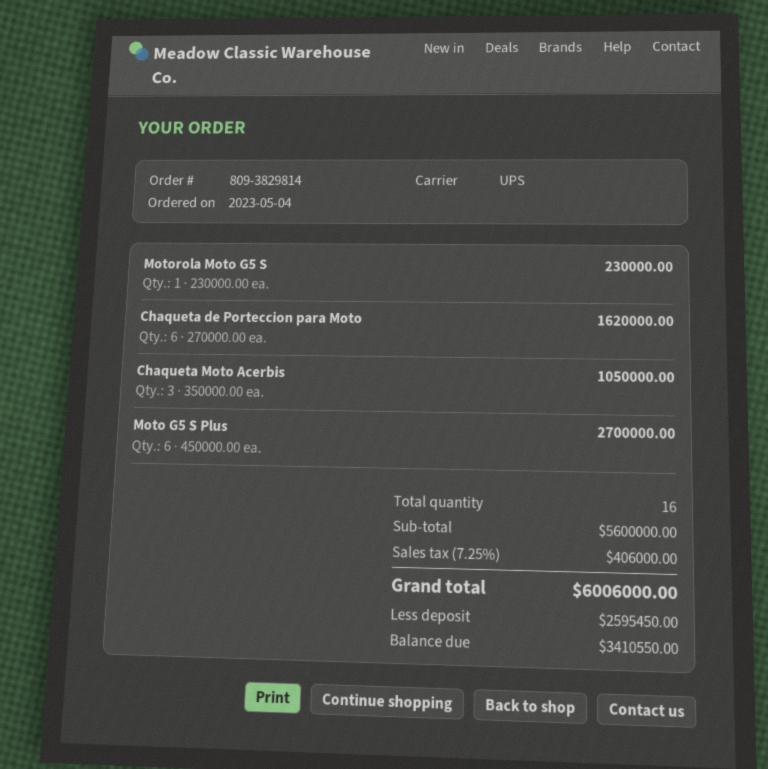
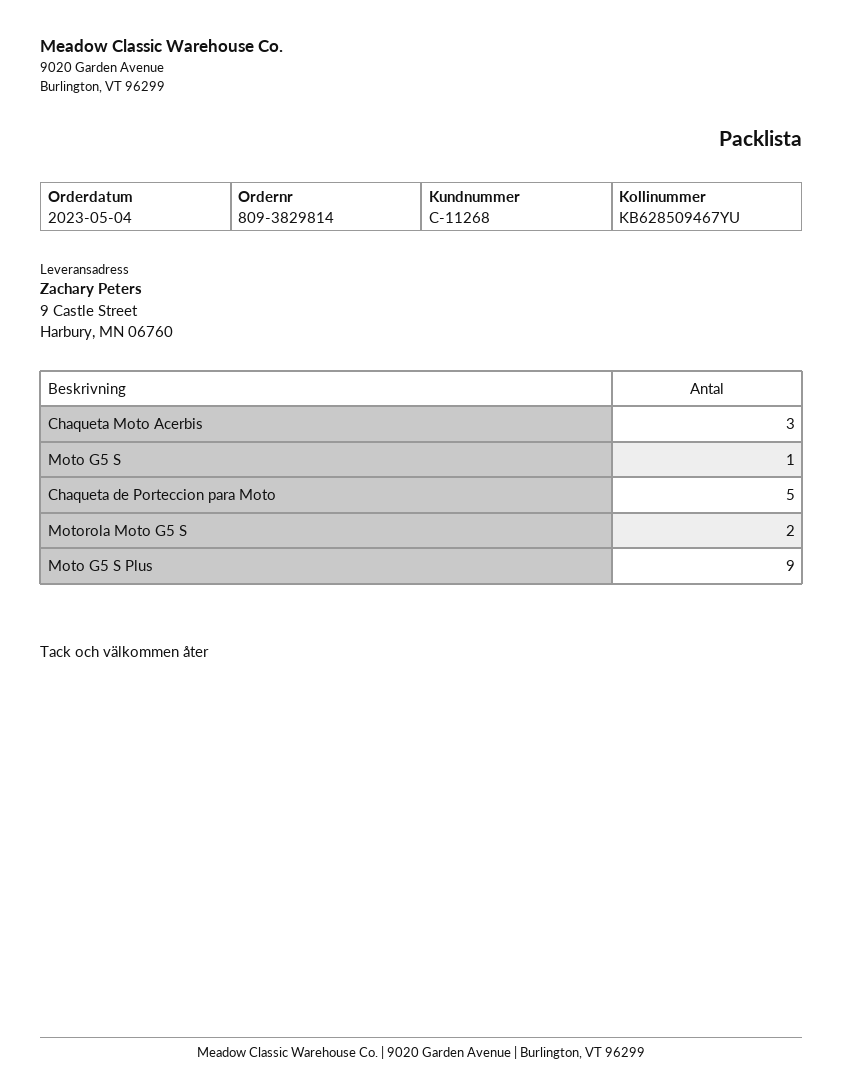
Motorola Moto G5 S: 1 -> 2
Chaqueta de Porteccion para Moto: 6 -> 5
Moto G5 S Plus: 6 -> 9
Moto G5 S: none -> 1

